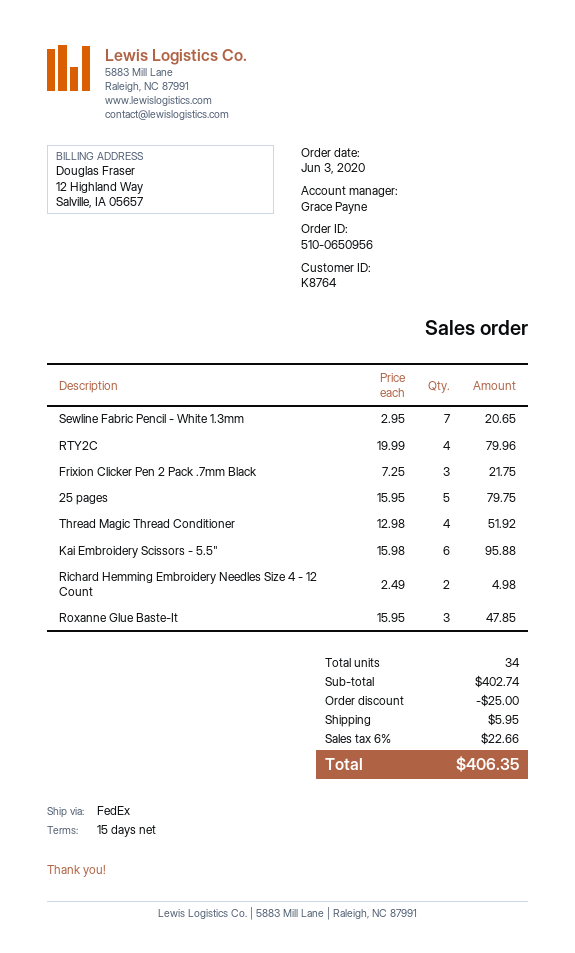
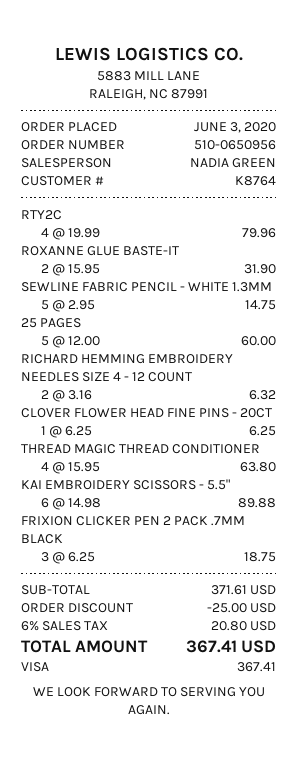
sales rep: Grace Payne -> NADIA GREEN
Sewline Fabric Pencil - White 1.3mm: 7 x 2.95 = 20.65 -> 5 x 2.95 = 14.75
Frixion Clicker Pen 2 Pack .7mm Black: 3 x 7.25 = 21.75 -> 3 x 6.25 = 18.75
25 pages: 5 x 15.95 = 79.75 -> 5 x 12.00 = 60.00
Thread Magic Thread Conditioner: 4 x 12.98 = 51.92 -> 4 x 15.95 = 63.80
Kai Embroidery Scissors - 5.5": 6 x 15.98 = 95.88 -> 6 x 14.98 = 89.88
Richard Hemming Embroidery Needles Size 4 - 12 Count: 2 x 2.49 = 4.98 -> 2 x 3.16 = 6.32
Roxanne Glue Baste-It: 3 x 15.95 = 47.85 -> 2 x 15.95 = 31.90
CLOVER FLOWER HEAD FINE PINS - 20CT: none -> 1 x 6.25 = 6.25
subtotal: 402.74 -> 371.61
shipping: 5.95 -> none
tax: 6% = 22.66 -> 6% = 20.80
total: 406.35 -> 367.41

